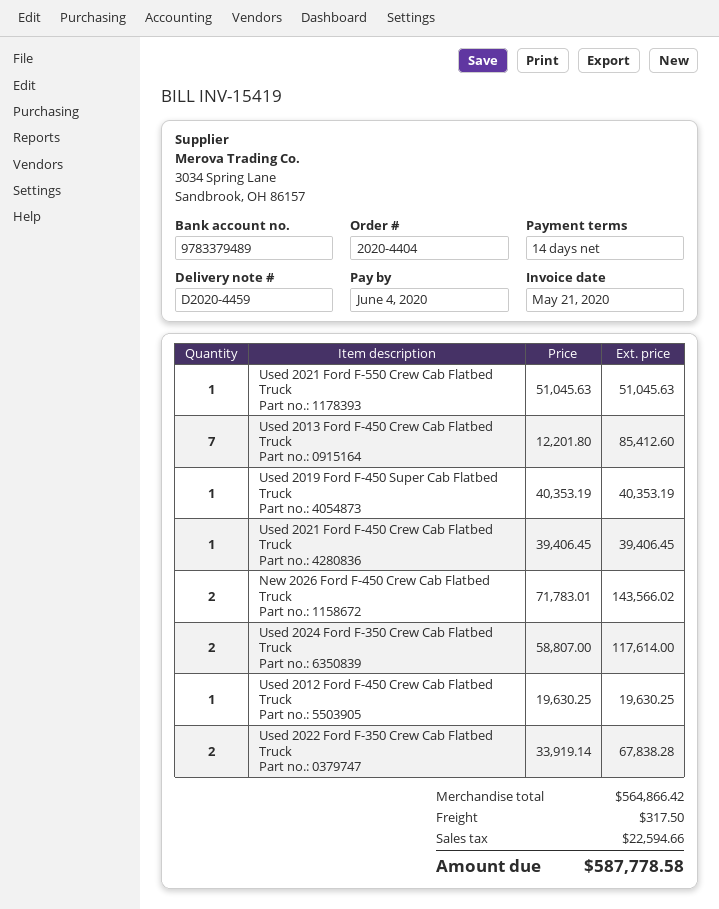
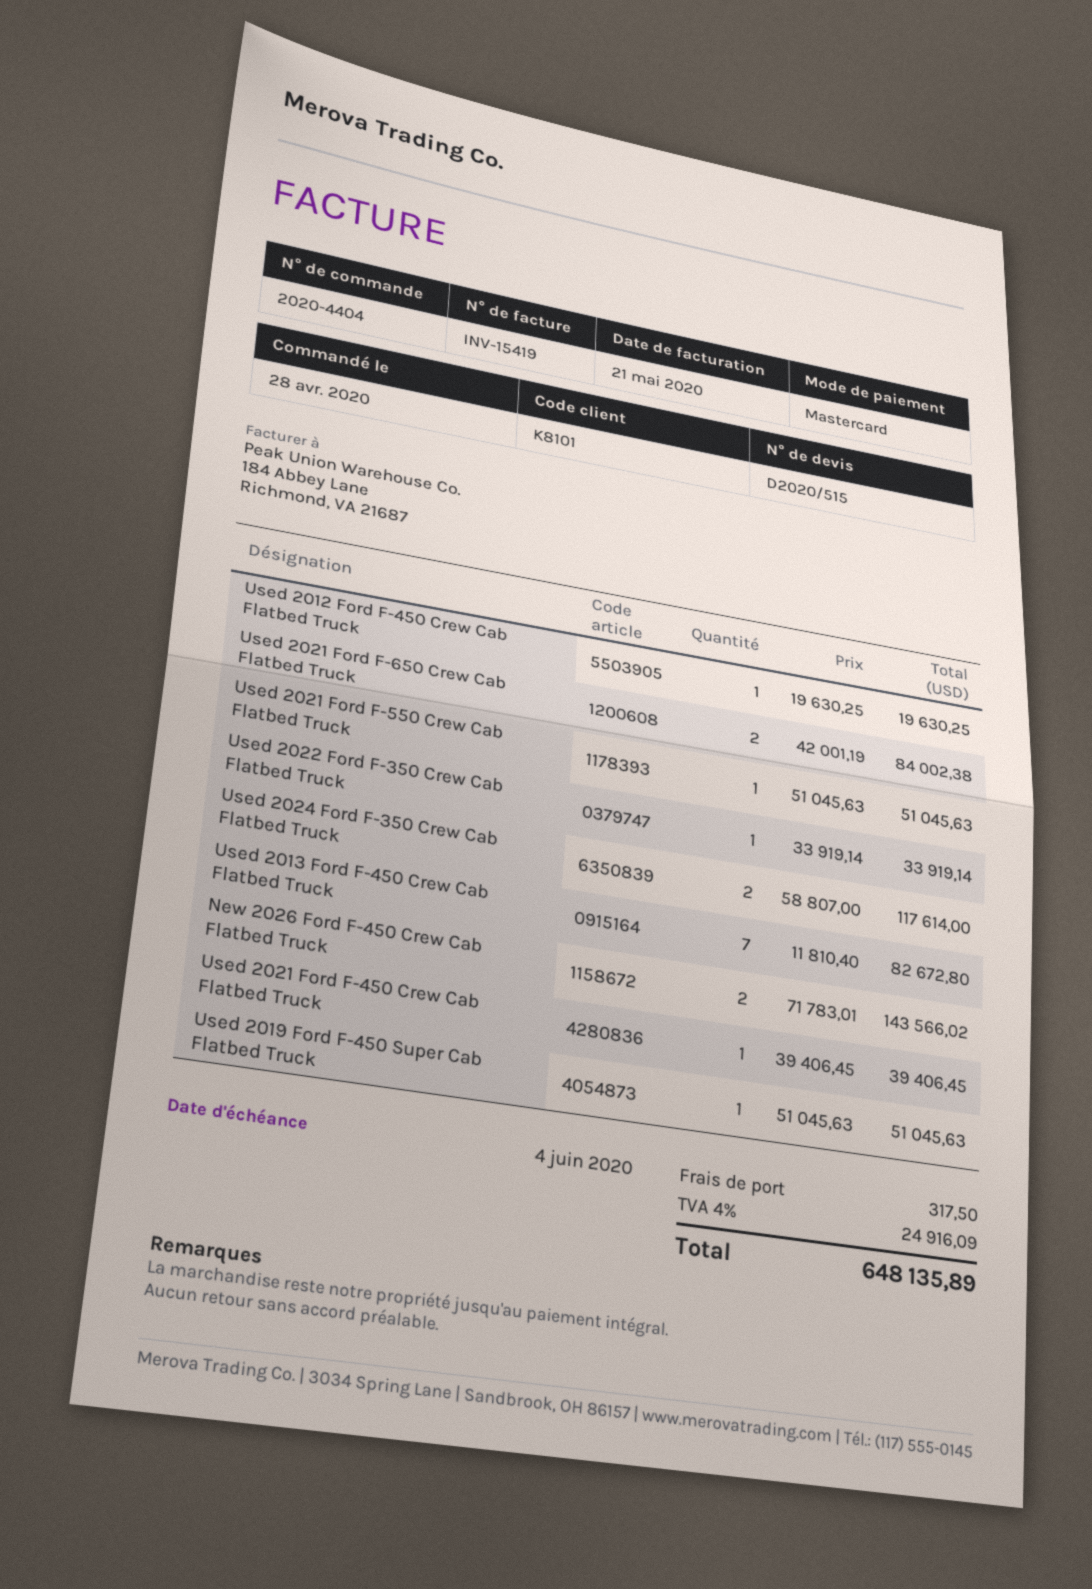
Used 2013 Ford F-450 Crew Cab Flatbed Truck: 7 x 12201.80 = 85412.60 -> 7 x 11810.40 = 82672.80
Used 2019 Ford F-450 Super Cab Flatbed Truck: 1 x 40353.19 = 40353.19 -> 1 x 51045.63 = 51045.63
Used 2022 Ford F-350 Crew Cab Flatbed Truck: 2 x 33919.14 = 67838.28 -> 1 x 33919.14 = 33919.14
Used 2021 Ford F-650 Crew Cab Flatbed Truck: none -> 2 x 42001.19 = 84002.38
tax: 22594.66 -> 24916.09
total: 587778.58 -> 648135.89

